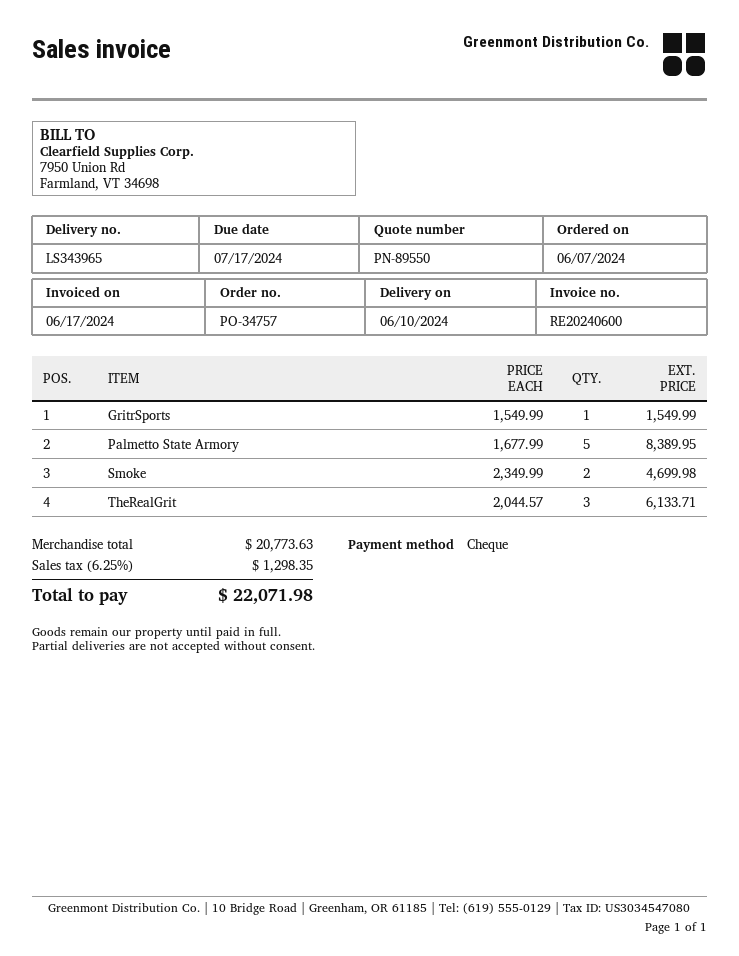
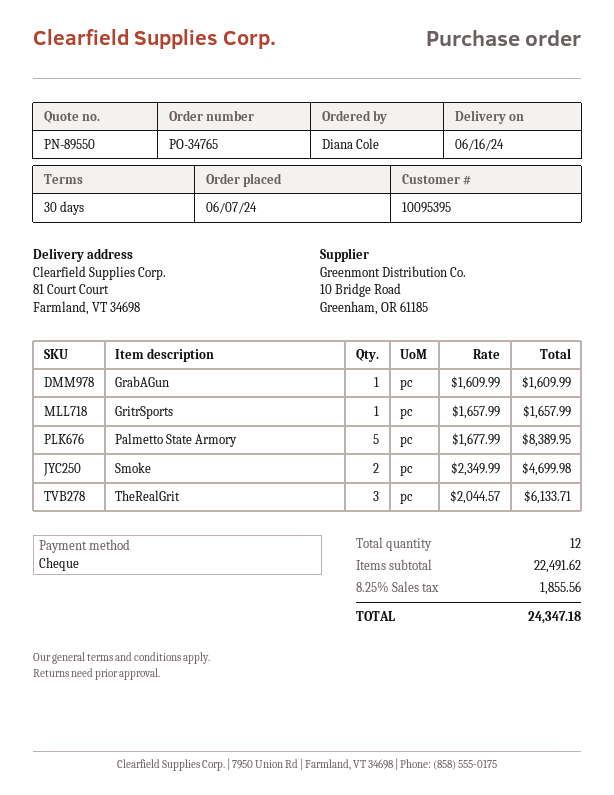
order number: PO-34757 -> PO-34765
delivery date: 2024-06-10 -> 2024-06-16
GritrSports: 1 x 1549.99 = 1549.99 -> 1 x 1657.99 = 1657.99
GrabAGun: none -> 1 x 1609.99 = 1609.99
subtotal: 20773.63 -> 22491.62
tax: 6.25% = 1298.35 -> 8.25% = 1855.56
total: 22071.98 -> 24347.18

